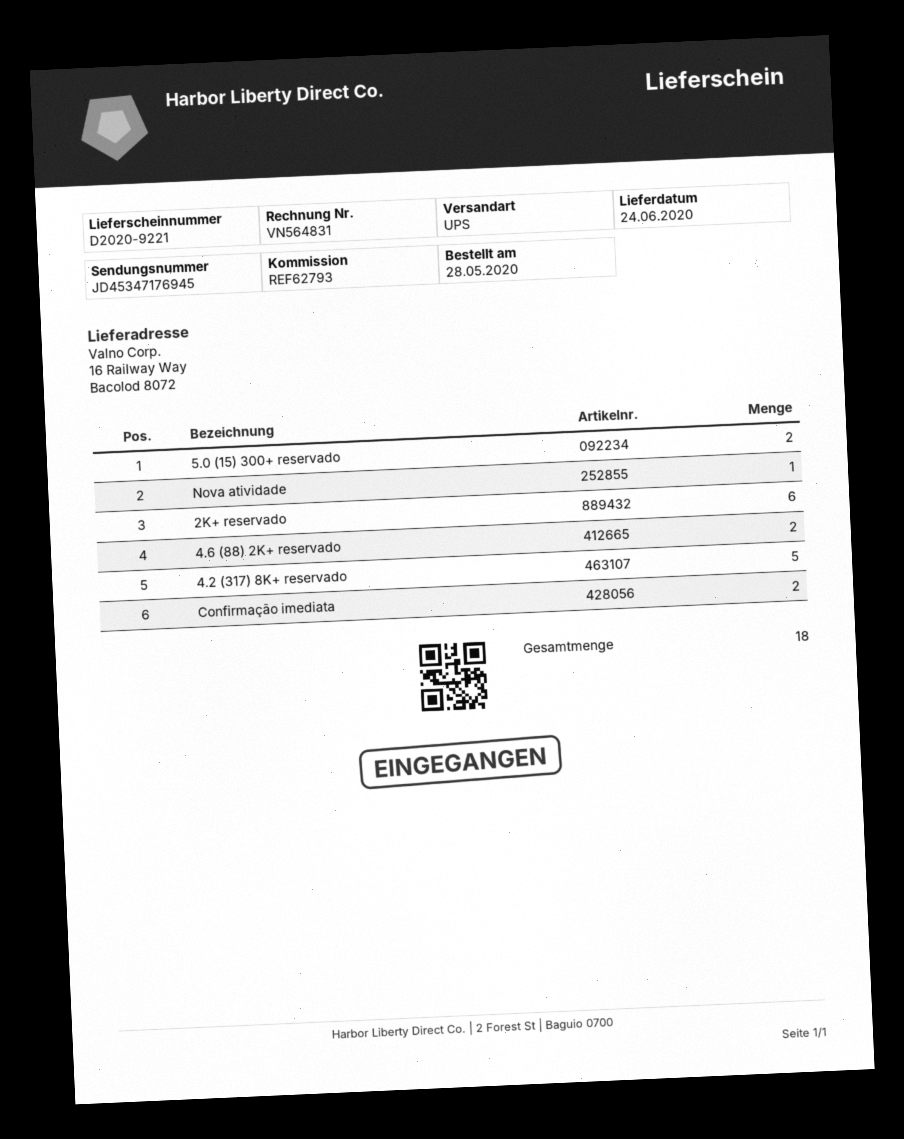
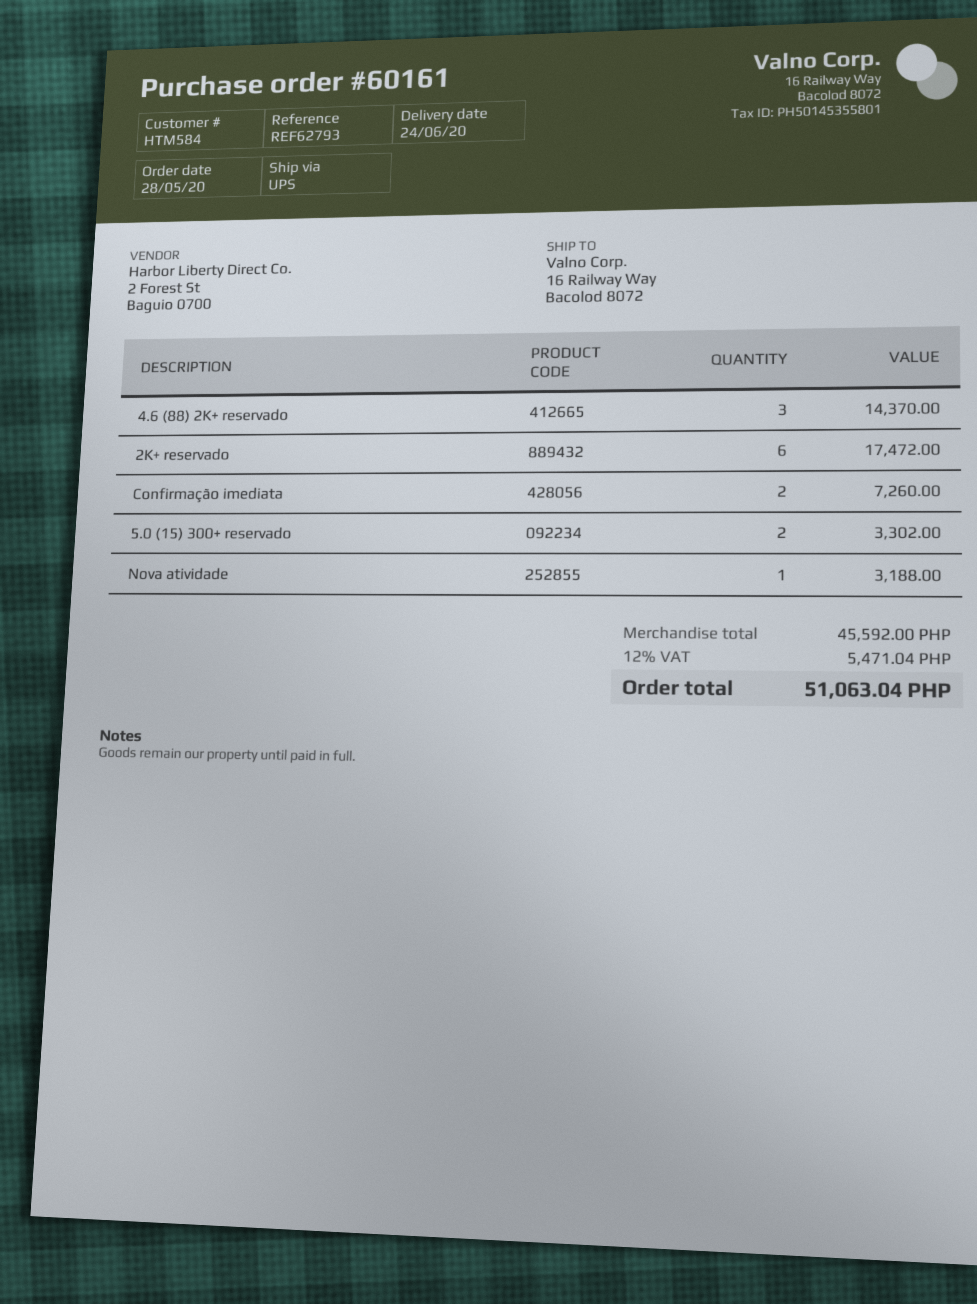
4.6 (88) 2K+ reservado: 2 -> 3
4.2 (317) 8K+ reservado: 5 -> none

